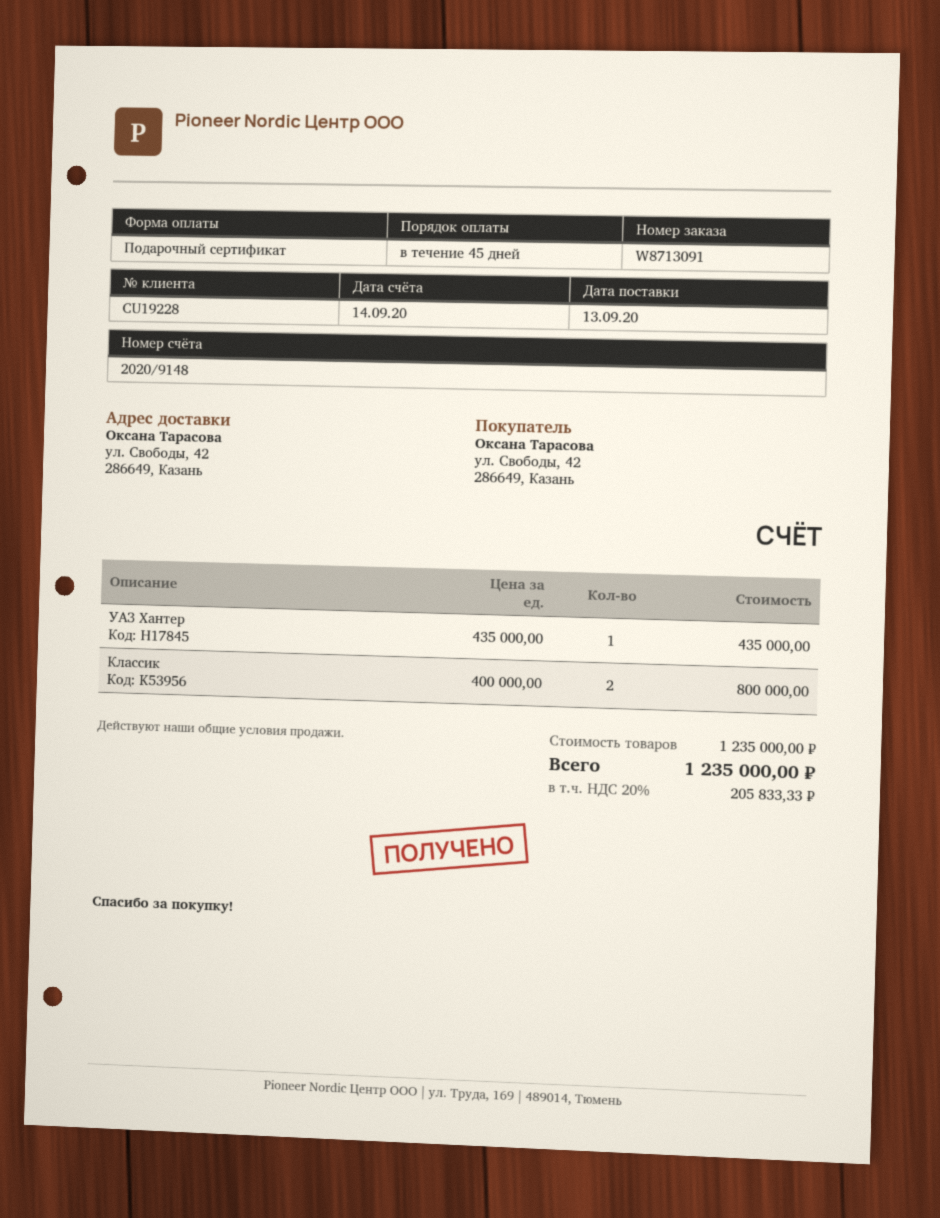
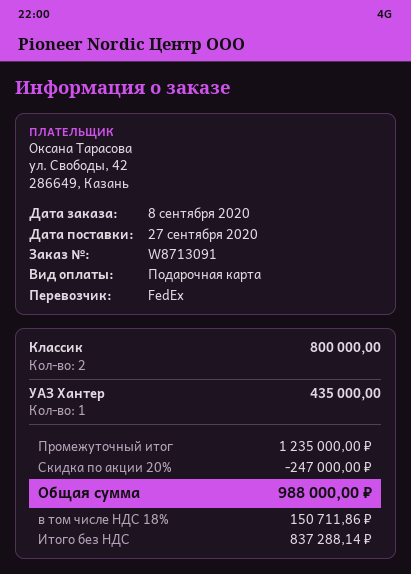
delivery date: 2020-09-13 -> 2020-09-27
discount: none -> 20% = 247000.00
tax: 20% = 205833.33 -> 18% = 150711.86
total: 1235000.00 -> 988000.00

